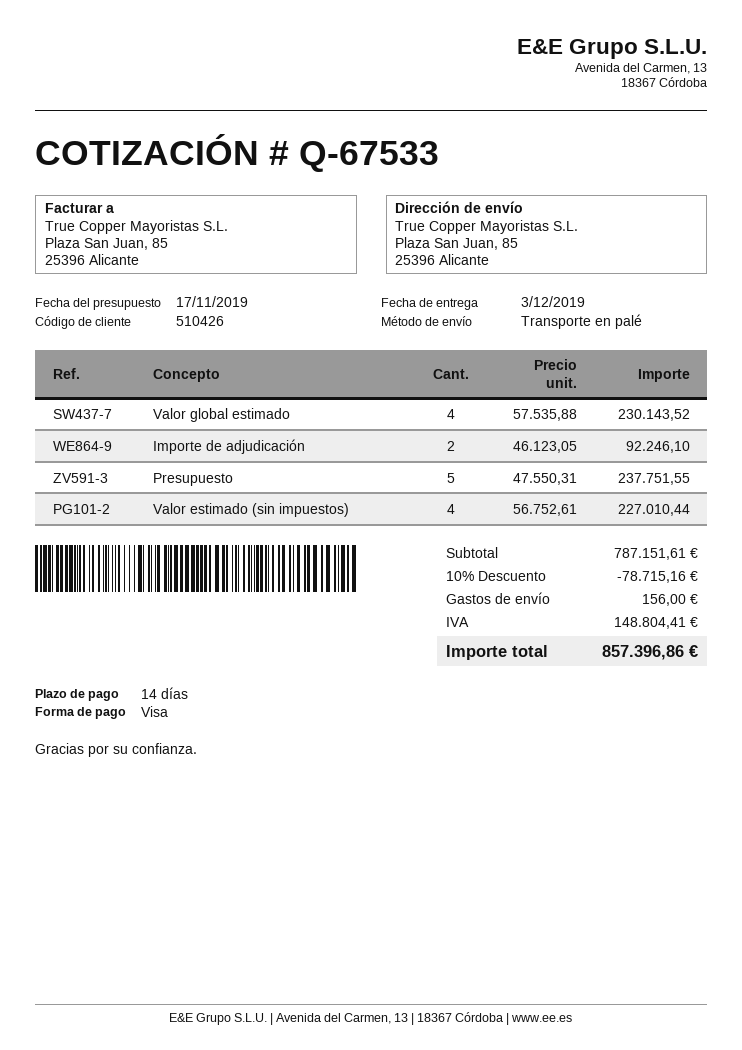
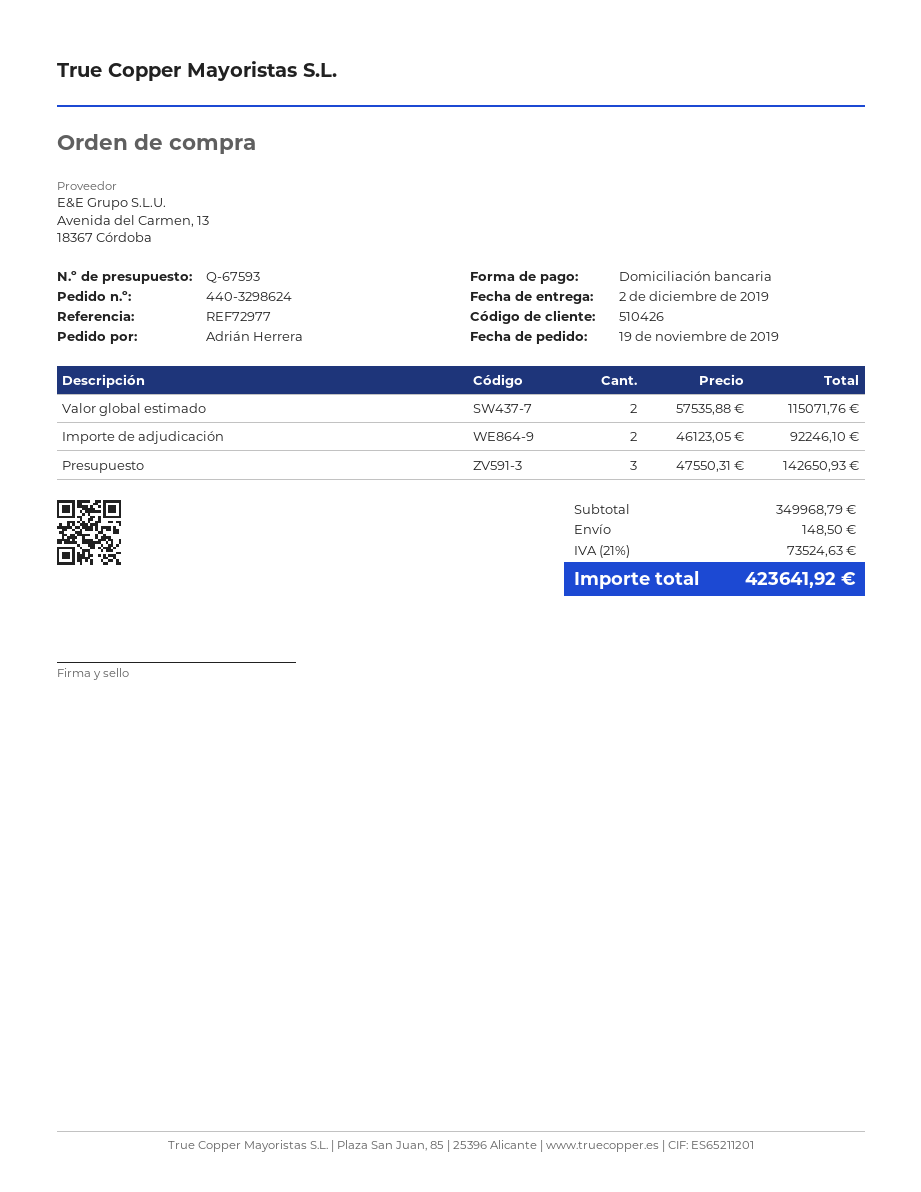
quote number: Q-67533 -> Q-67593
delivery date: 2019-12-03 -> 2019-12-02
payment method: Visa -> direct debit
Valor global estimado: 4 x 57535.88 = 230143.52 -> 2 x 57535.88 = 115071.76
Presupuesto: 5 x 47550.31 = 237751.55 -> 3 x 47550.31 = 142650.93
Valor estimado (sin impuestos): 4 x 56752.61 = 227010.44 -> none
subtotal: 787151.61 -> 349968.79
discount: 10% = 78715.16 -> none
shipping: 156.00 -> 148.50
tax: 148804.41 -> 73524.63
total: 857396.86 -> 423641.92

